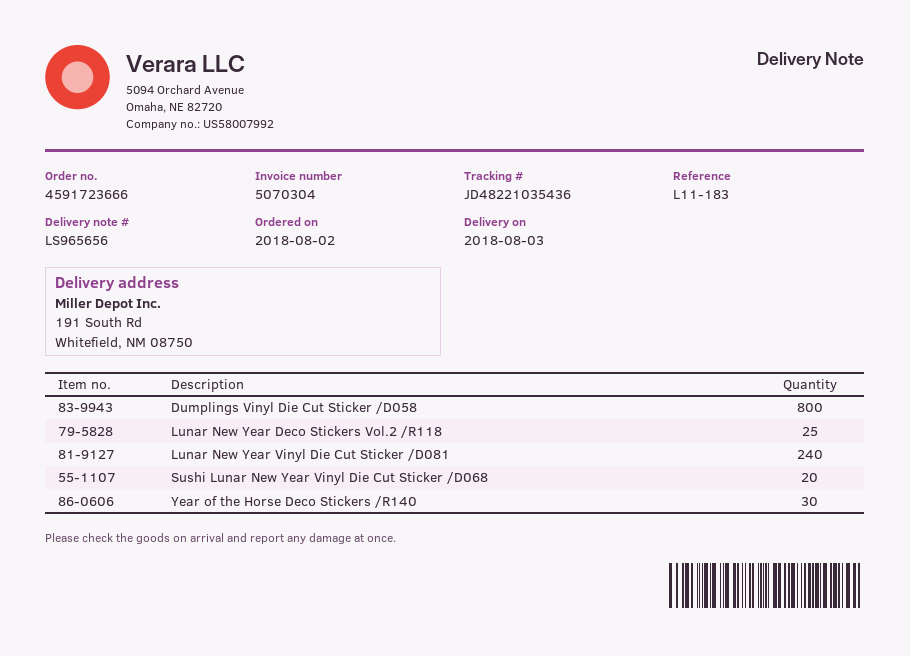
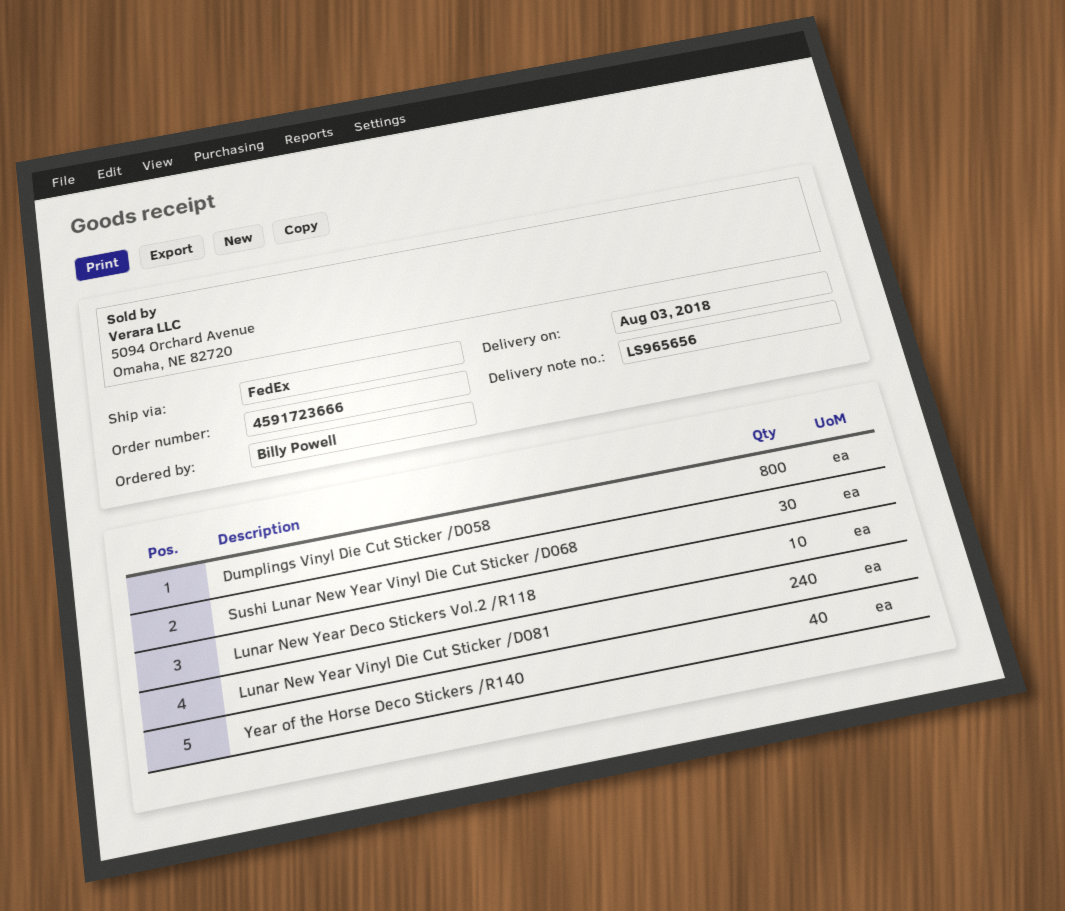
Lunar New Year Deco Stickers Vol.2 /R118: 25 -> 10
Sushi Lunar New Year Vinyl Die Cut Sticker /D068: 20 -> 30
Year of the Horse Deco Stickers /R140: 30 -> 40

